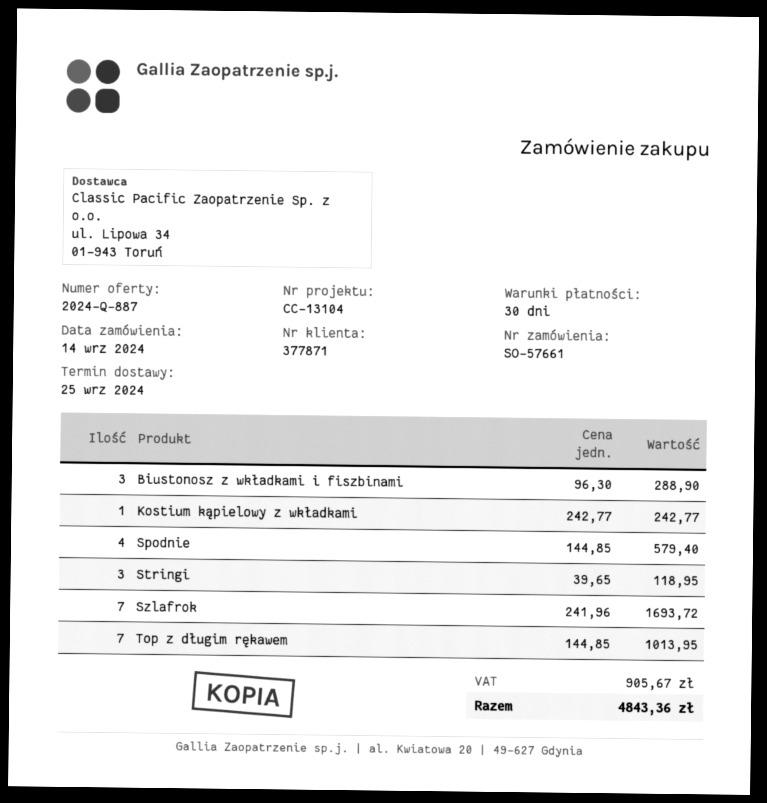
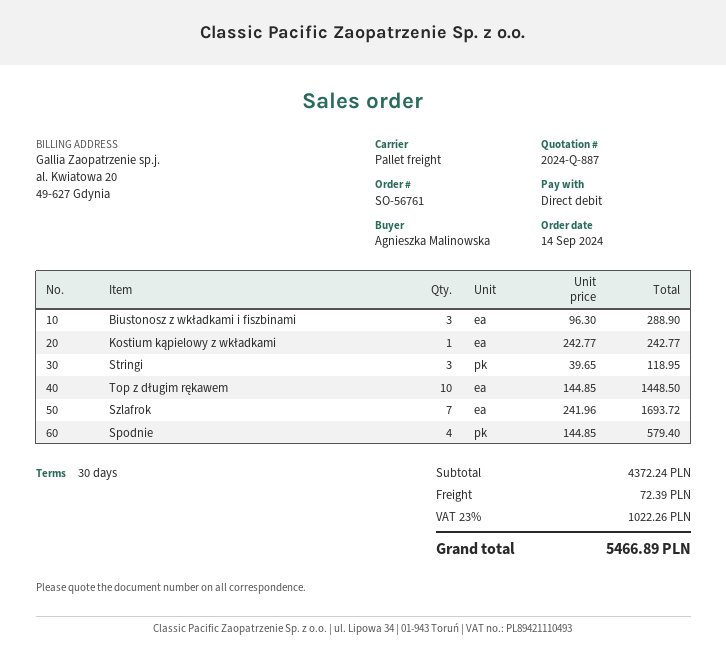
order number: SO-57661 -> SO-56761
Top z długim rękawem: 7 x 144.85 = 1013.95 -> 10 x 144.85 = 1448.50
shipping: none -> 72.39
tax: 905.67 -> 1022.26
total: 4843.36 -> 5466.89

